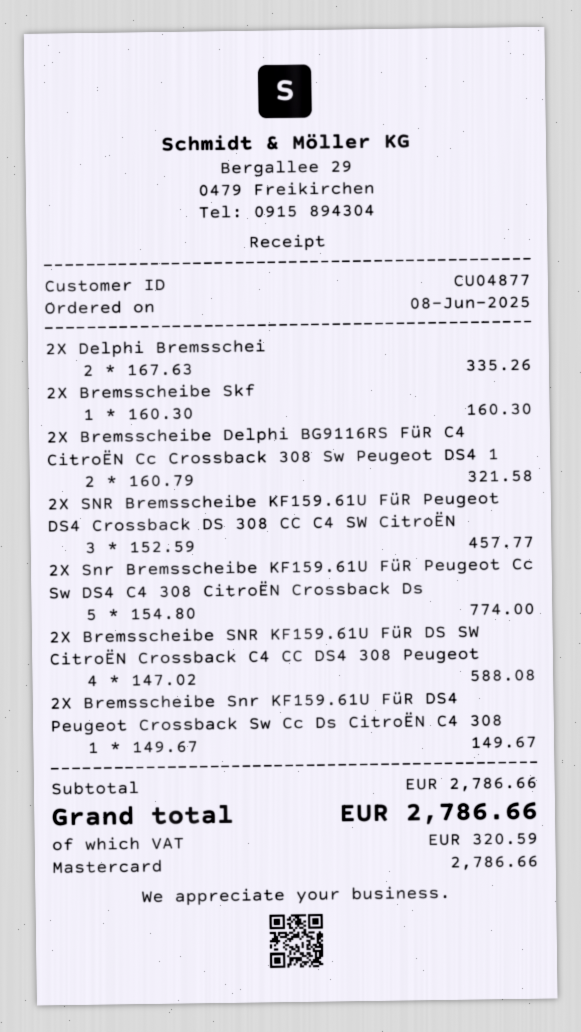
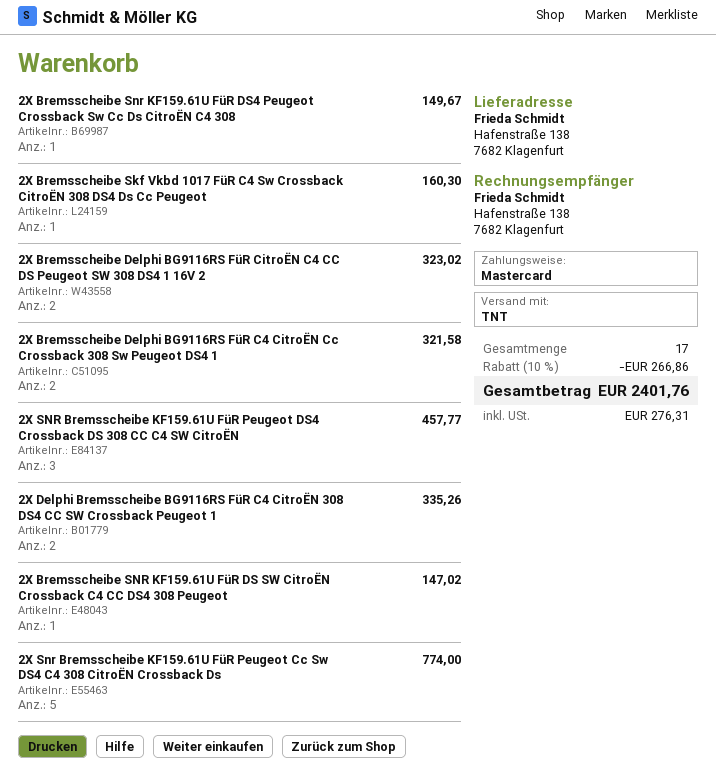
2X Bremsscheibe SNR KF159.61U FüR DS SW CitroËN Crossback C4 CC DS4 308 Peugeot: 4 for 588.08 -> 1 for 147.02
2X Bremsscheibe Delphi BG9116RS FüR CitroËN C4 CC DS Peugeot SW 308 DS4 1 16V 2: none -> 2 for 323.02
discount: none -> 10% = 266.86
tax: 320.59 -> 276.31
total: 2786.66 -> 2401.76

